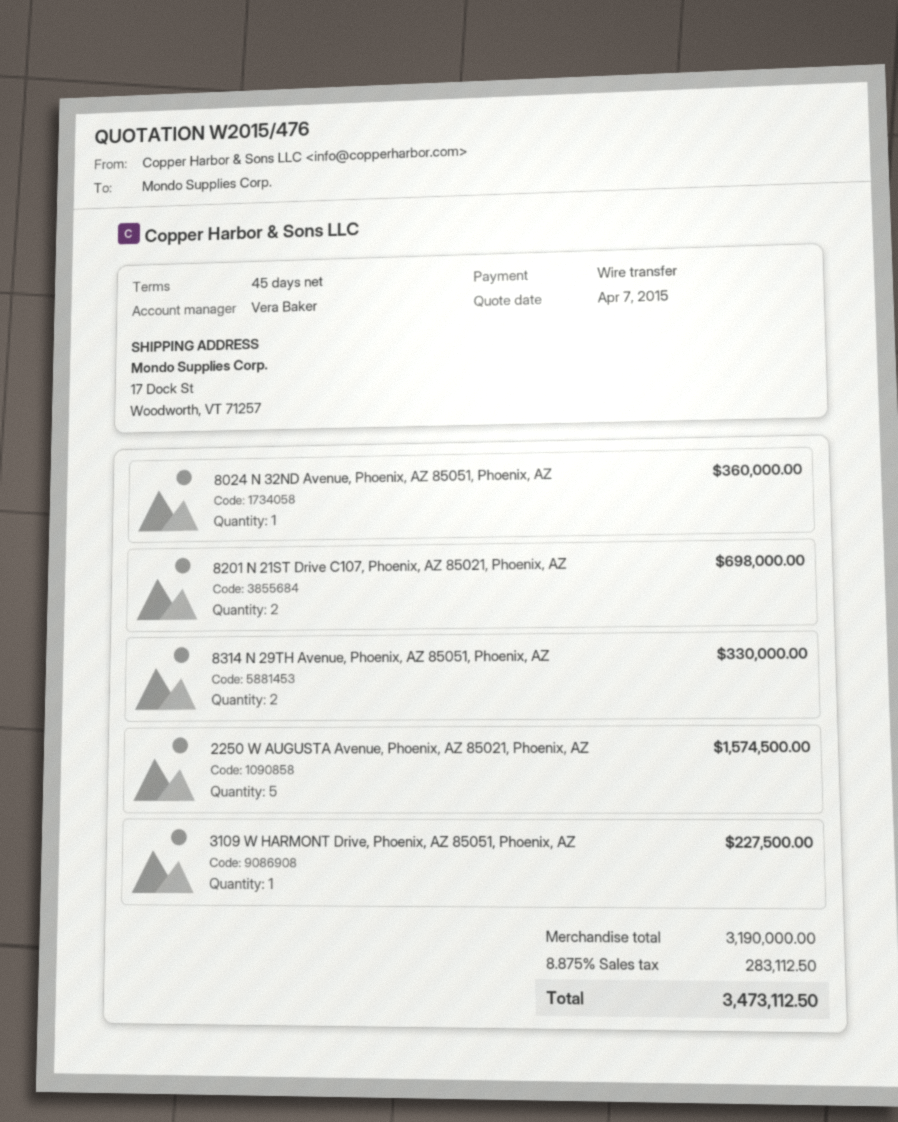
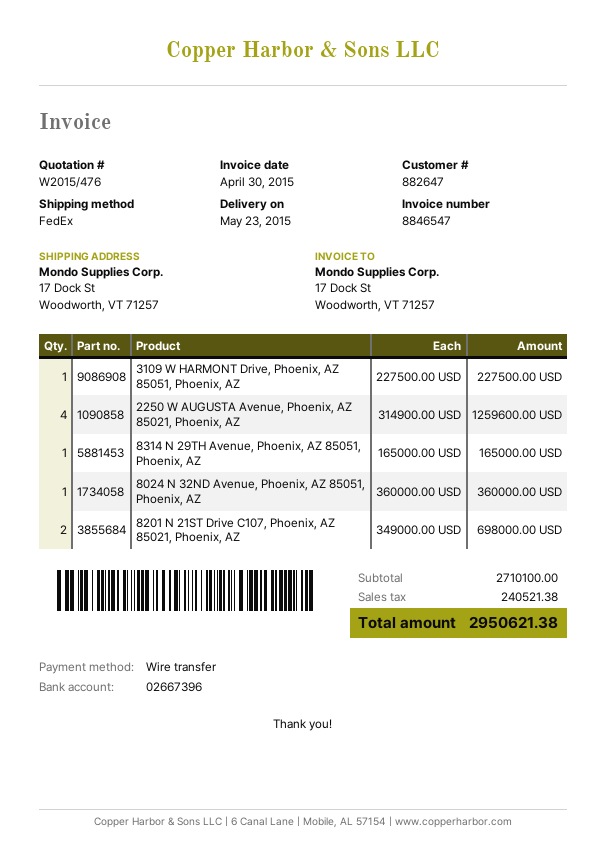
8314 N 29TH Avenue, Phoenix, AZ 85051, Phoenix, AZ: 2 for 330000.00 -> 1 for 165000.00
2250 W AUGUSTA Avenue, Phoenix, AZ 85021, Phoenix, AZ: 5 for 1574500.00 -> 4 for 1259600.00
subtotal: 3190000.00 -> 2710100.00
tax: 283112.50 -> 240521.38
total: 3473112.50 -> 2950621.38

